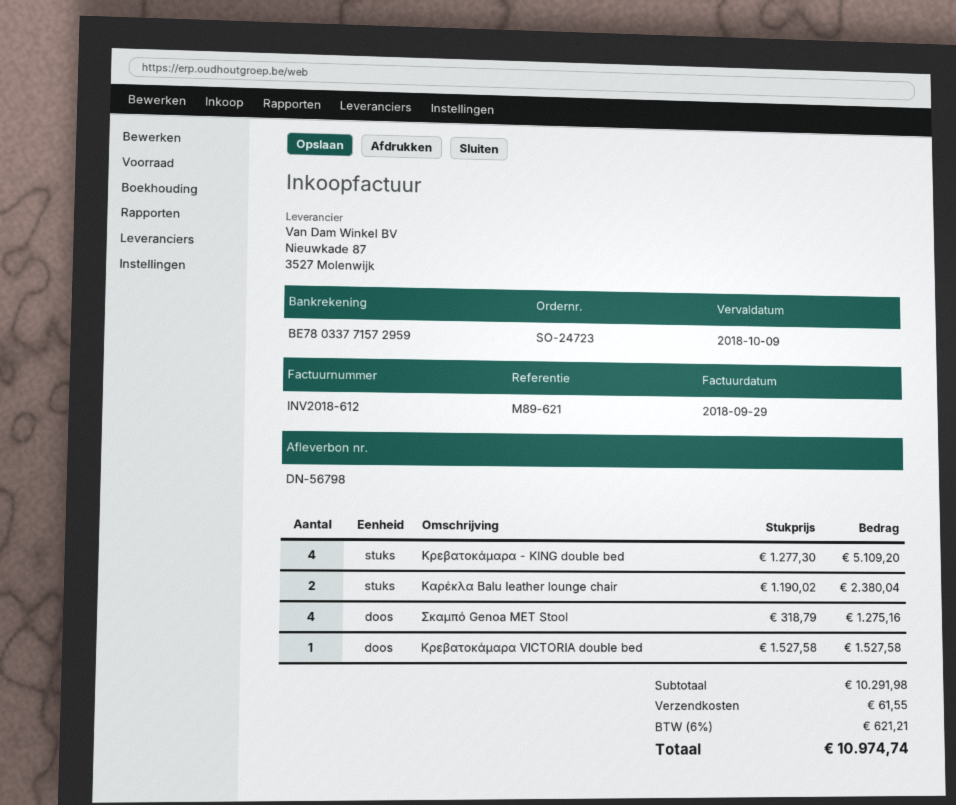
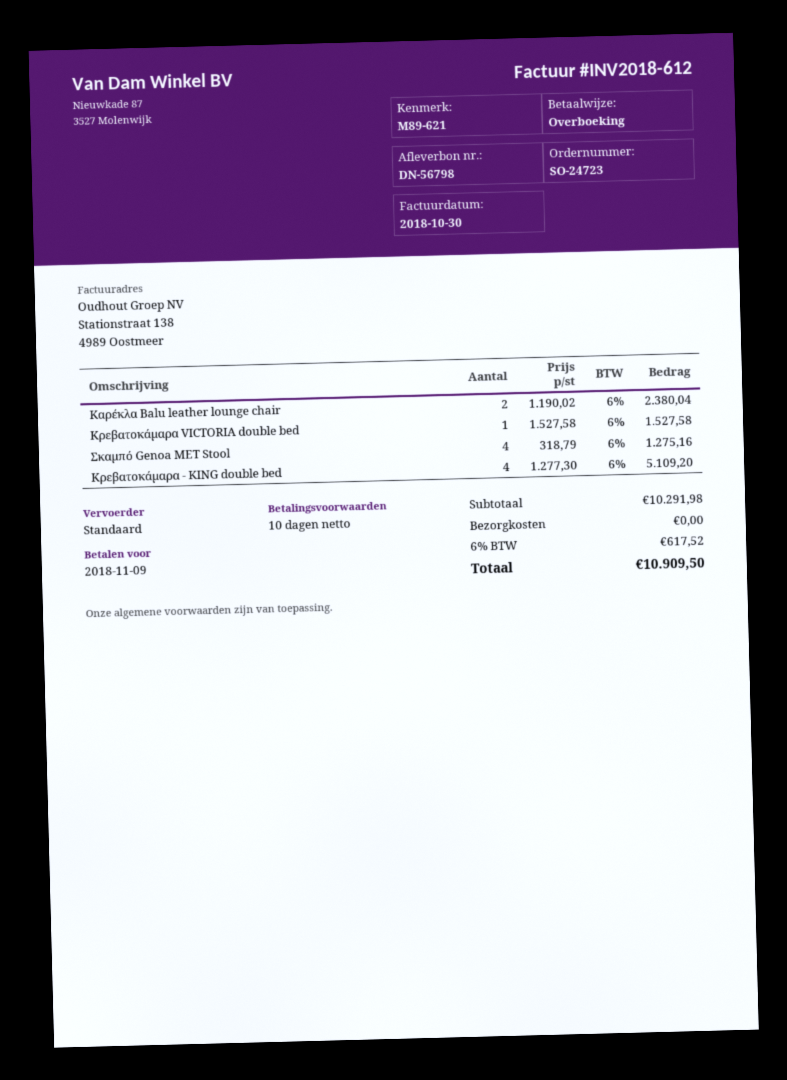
invoice date: 2018-09-29 -> 2018-10-30
due date: 2018-10-09 -> 2018-11-09
shipping: 61.55 -> 0.00
tax: 6% = 621.21 -> 6% = 617.52
total: 10974.74 -> 10909.50

